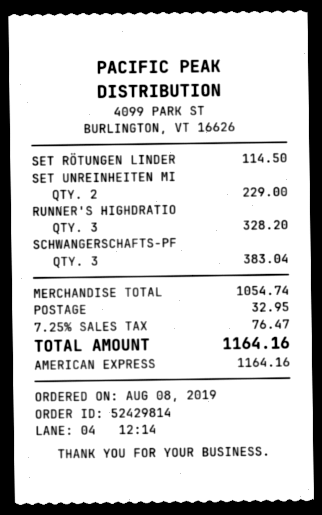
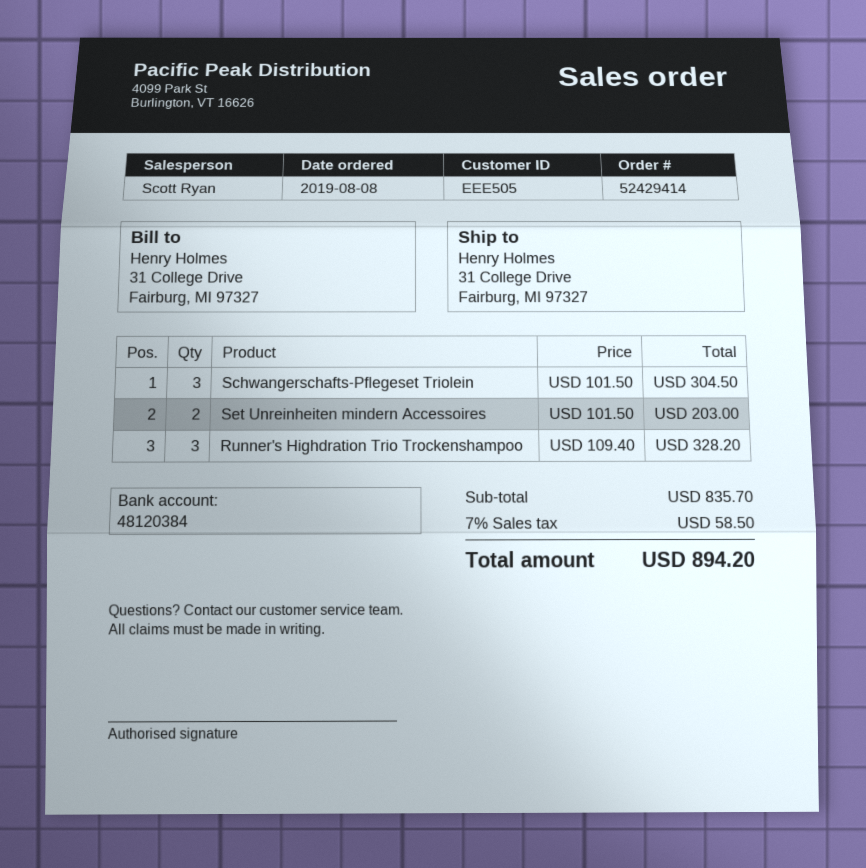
order number: 52429814 -> 52429414
SET RÖTUNGEN LINDER: 1 for 114.50 -> none
SET UNREINHEITEN MI: 2 for 229.00 -> 2 for 203.00
SCHWANGERSCHAFTS-PF: 3 for 383.04 -> 3 for 304.50
subtotal: 1054.74 -> 835.70
shipping: 32.95 -> none
tax: 7.25% = 76.47 -> 7% = 58.50
total: 1164.16 -> 894.20

